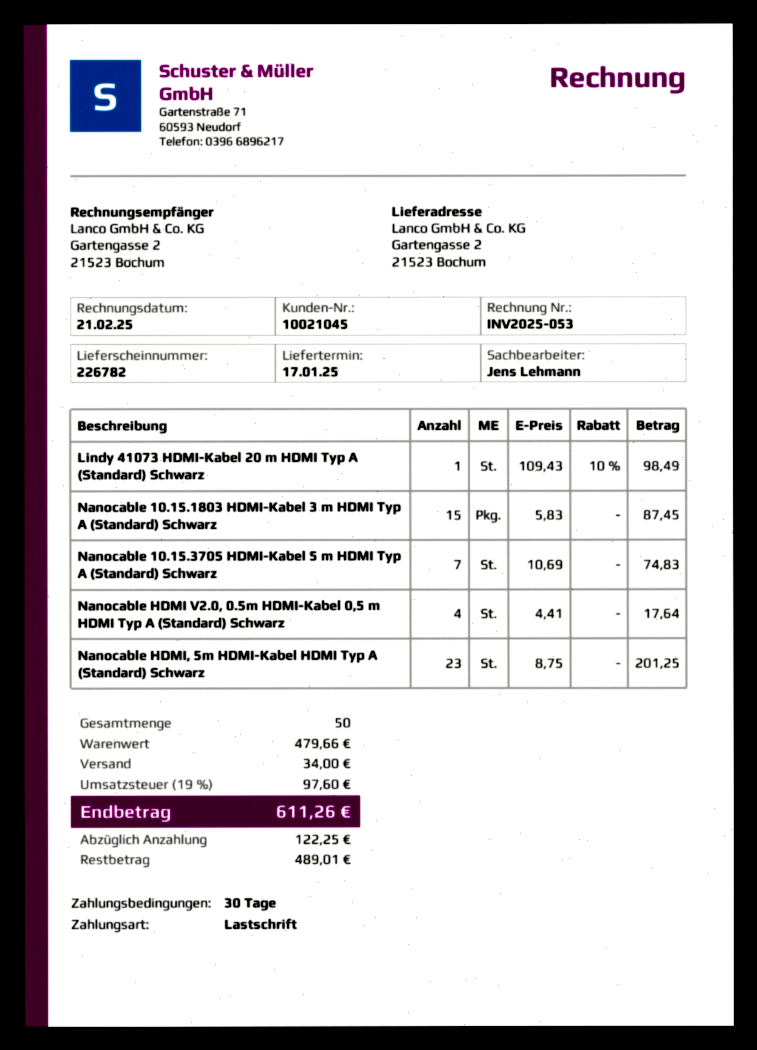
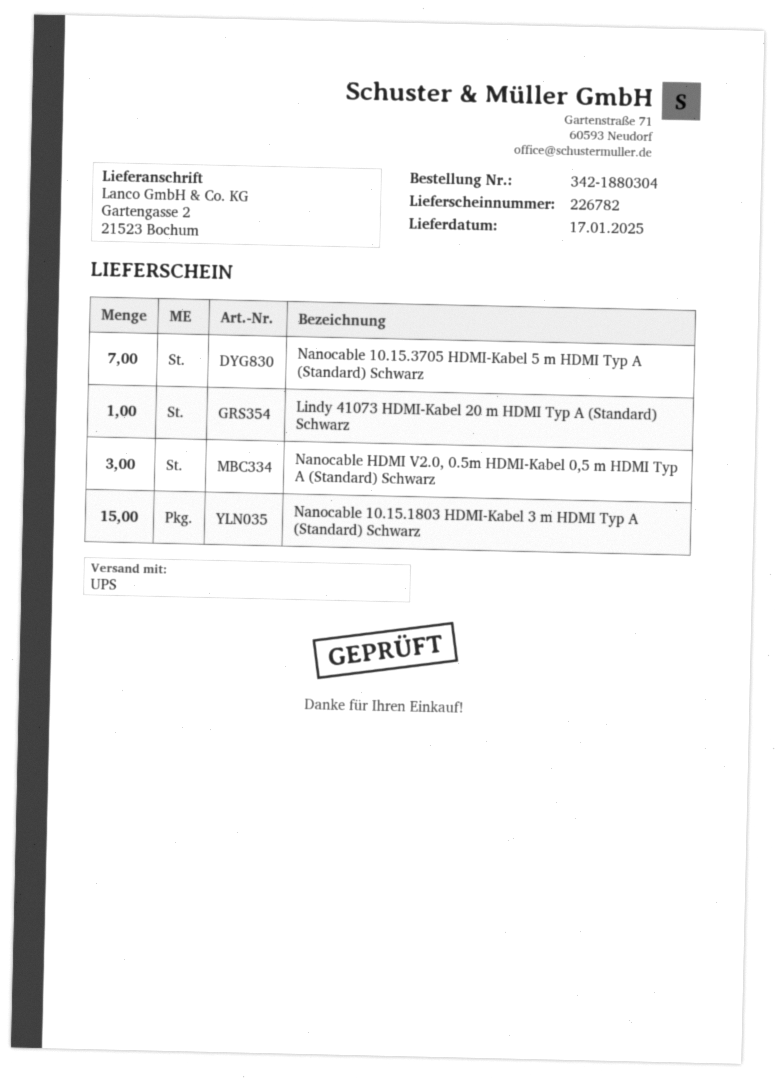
Nanocable HDMI V2.0, 0.5m HDMI-Kabel 0,5 m HDMI Typ A (Standard) Schwarz: 4 -> 3
Nanocable HDMI, 5m HDMI-Kabel HDMI Typ A (Standard) Schwarz: 23 -> none

